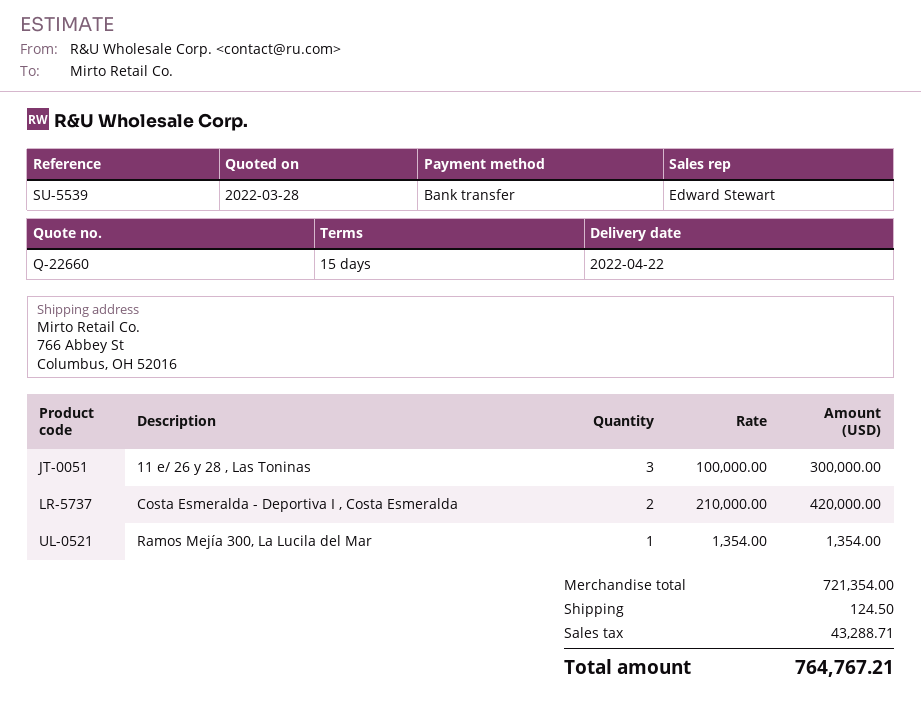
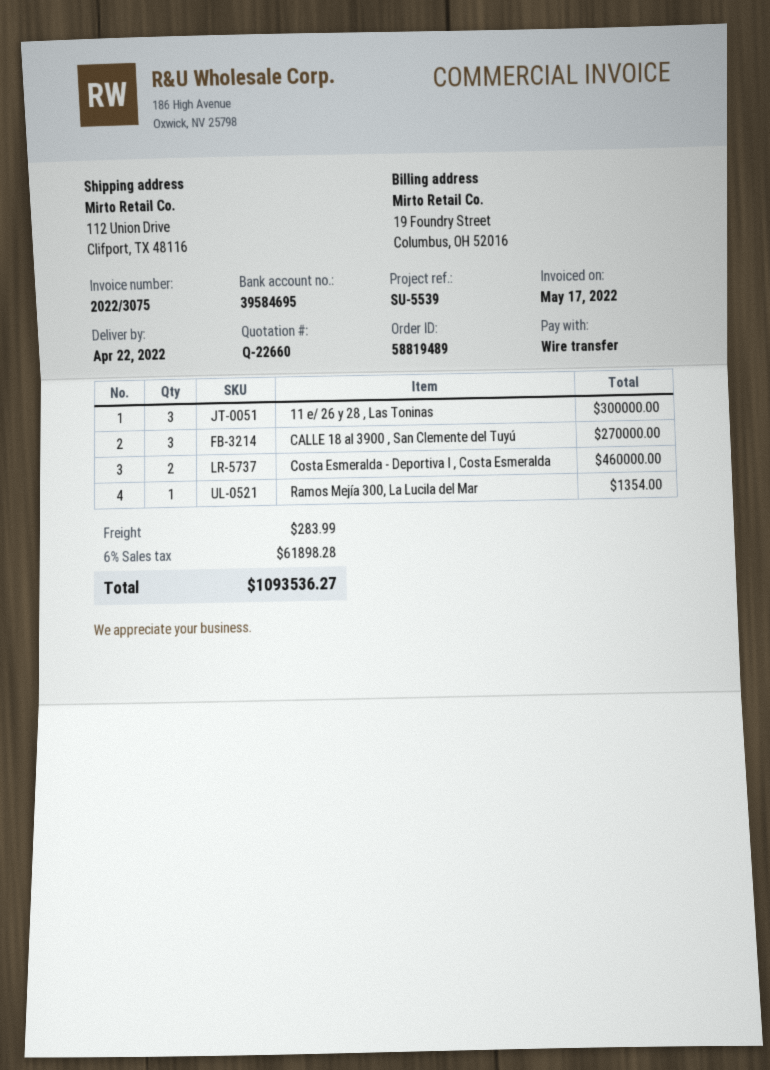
ship to: 766 Abbey St, Columbus, OH 52016 -> 112 Union Drive, Clifport, TX 48116
Costa Esmeralda - Deportiva I , Costa Esmeralda: 2 for 420000.00 -> 2 for 460000.00
CALLE 18 al 3900 , San Clemente del Tuyú: none -> 3 for 270000.00
shipping: 124.50 -> 283.99
tax: 43288.71 -> 61898.28
total: 764767.21 -> 1093536.27

